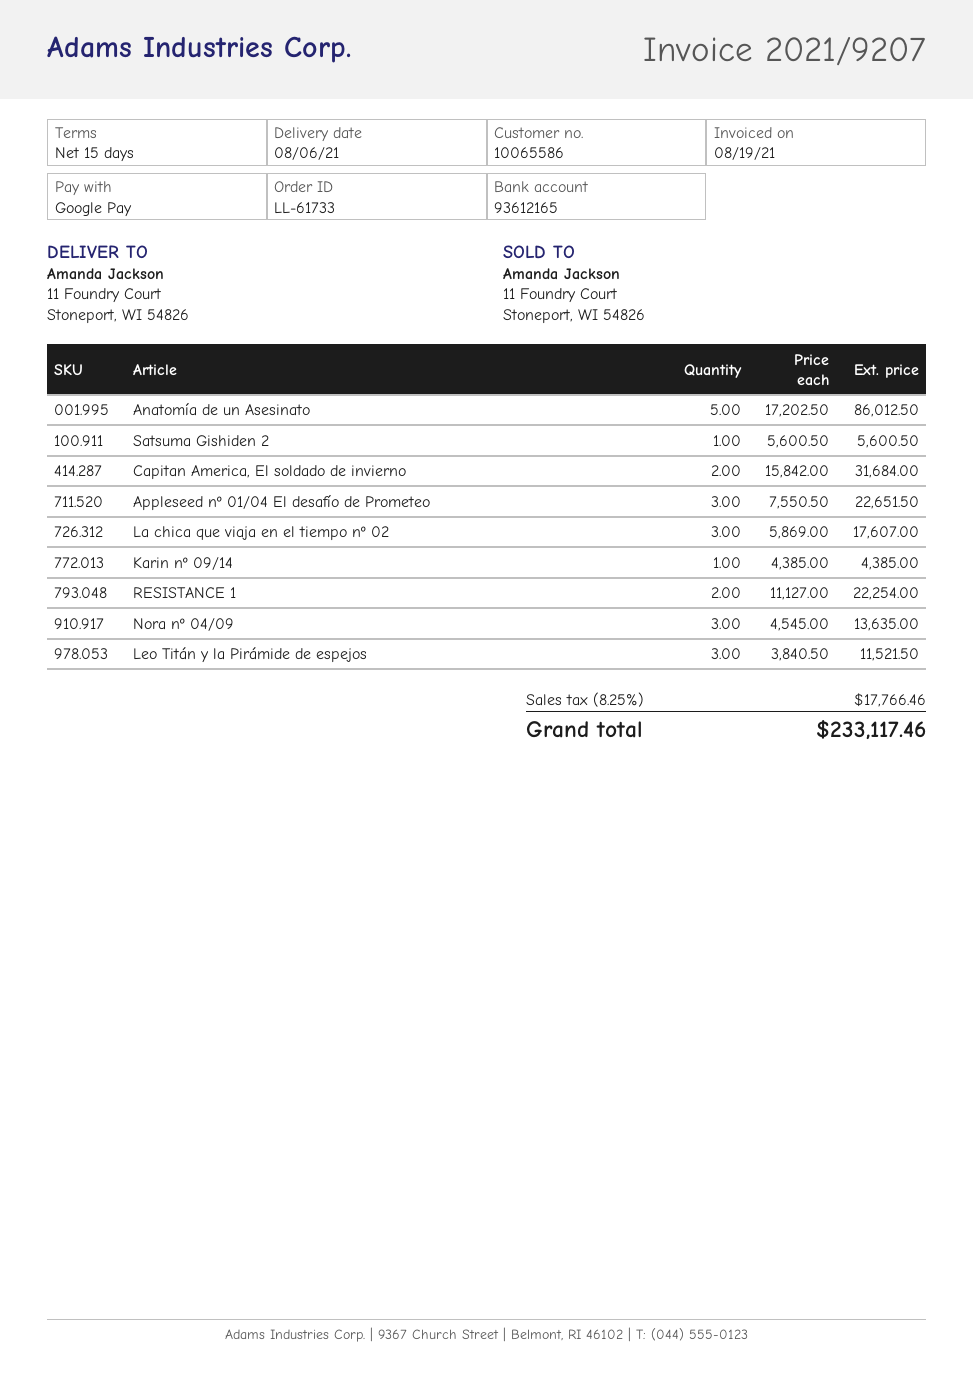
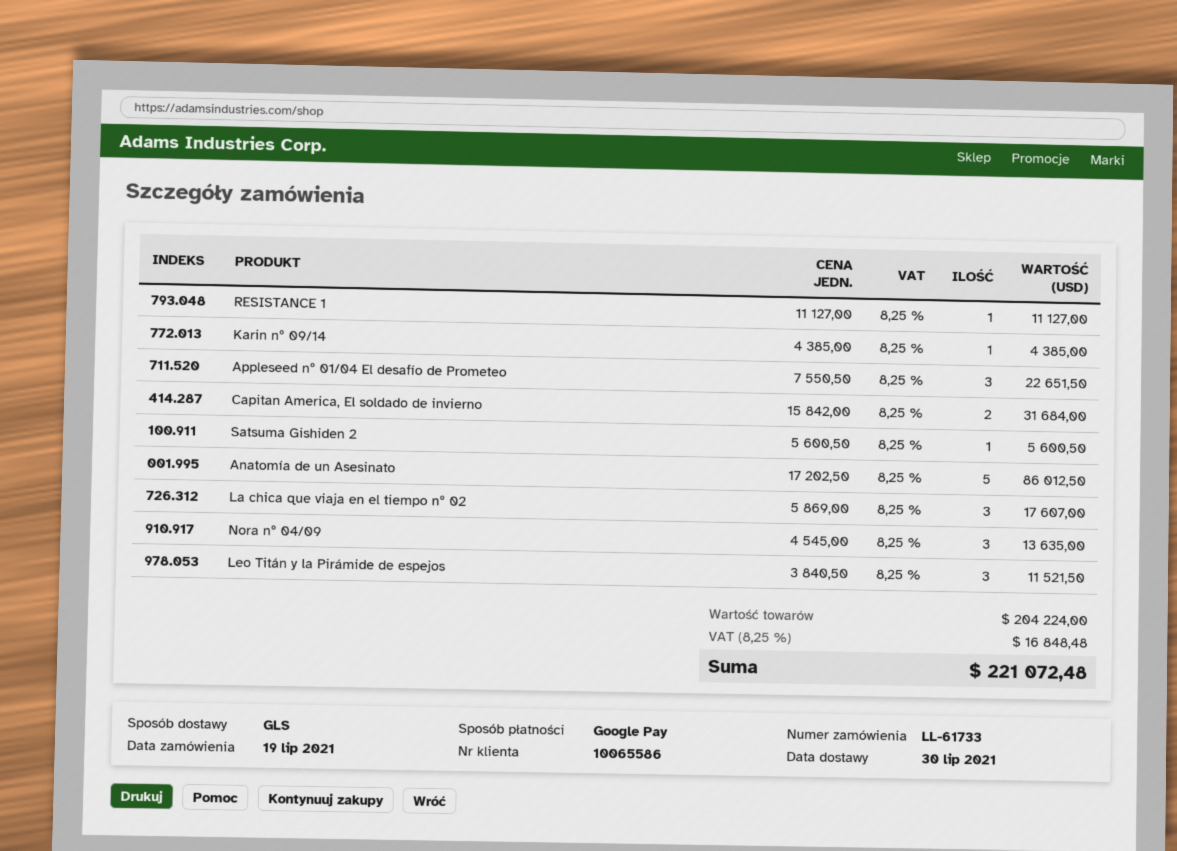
delivery date: 2021-08-06 -> 2021-07-30
RESISTANCE 1: 2 x 11127.00 = 22254.00 -> 1 x 11127.00 = 11127.00
tax: 8.25% = 17766.46 -> 8.25% = 16848.48
total: 233117.46 -> 221072.48

